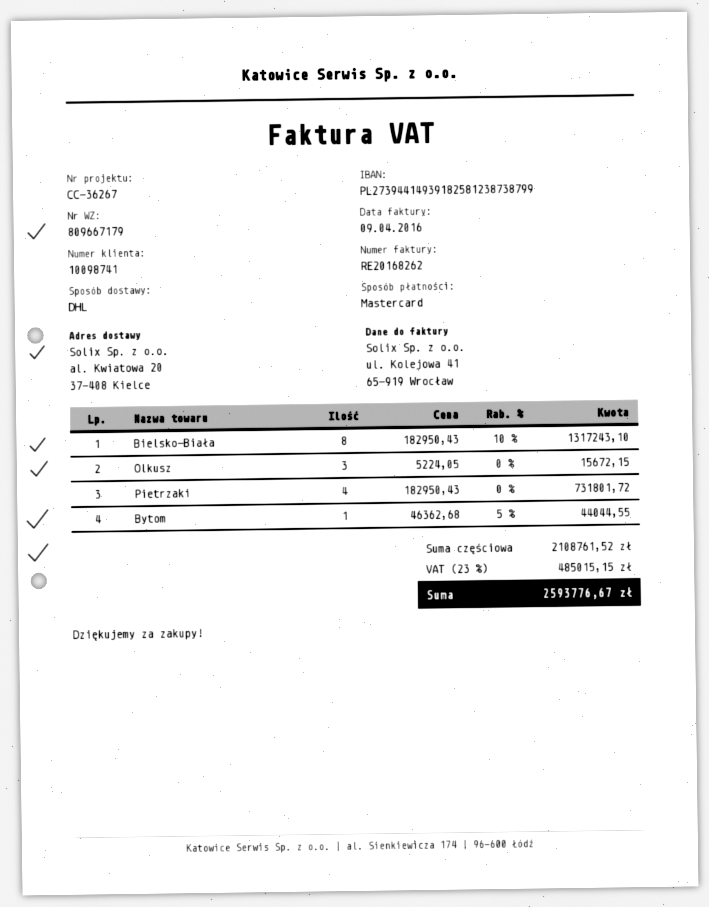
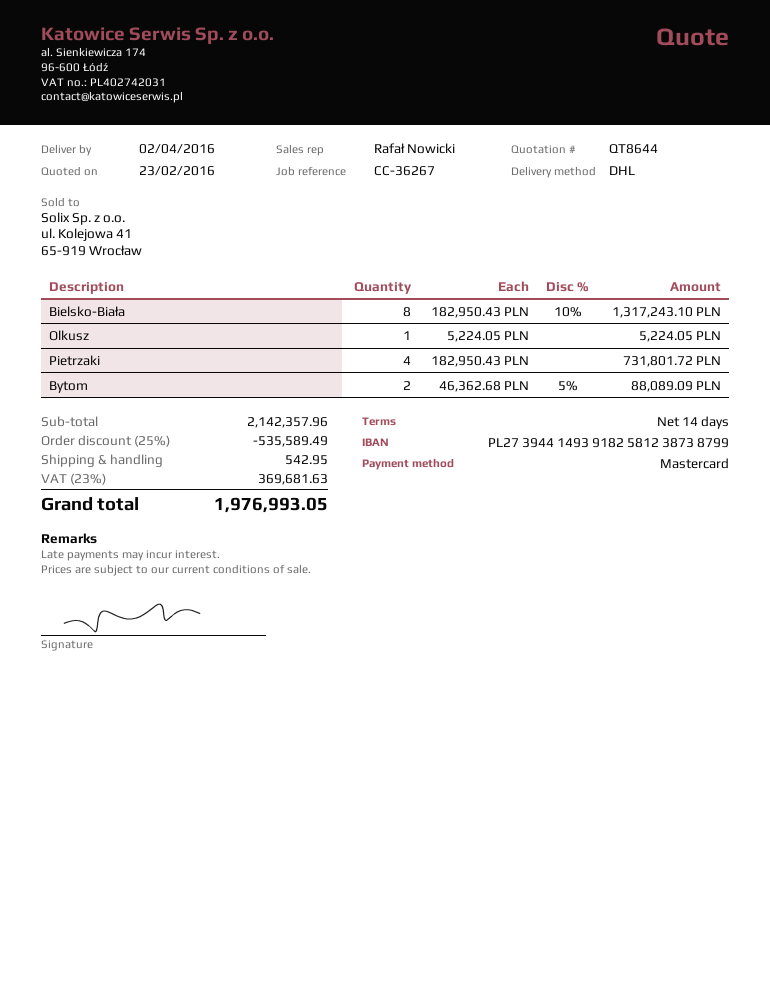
Olkusz: 3 x 5224.05 = 15672.15 -> 1 x 5224.05 = 5224.05
Bytom: 1 x 46362.68 - 5% = 44044.55 -> 2 x 46362.68 - 5% = 88089.09
subtotal: 2108761.52 -> 2142357.96
discount: none -> 25% = 535589.49
shipping: none -> 542.95
tax: 23% = 485015.15 -> 23% = 369681.63
total: 2593776.67 -> 1976993.05

